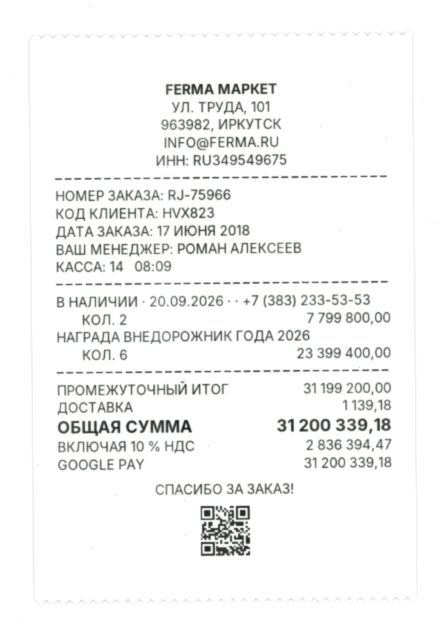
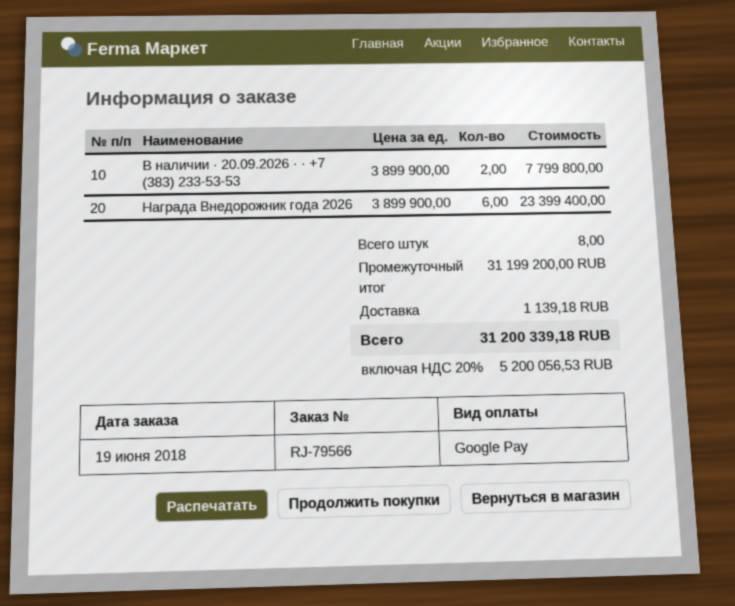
order number: RJ-75966 -> RJ-79566
order date: 2018-06-17 -> 2018-06-19
tax: 10% = 2836394.47 -> 20% = 5200056.53

